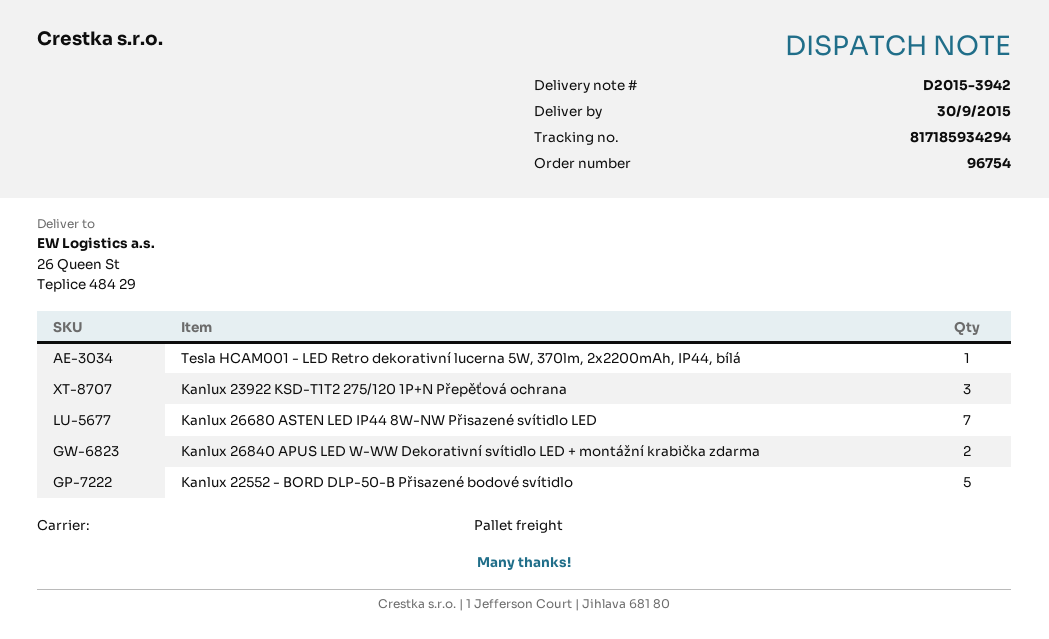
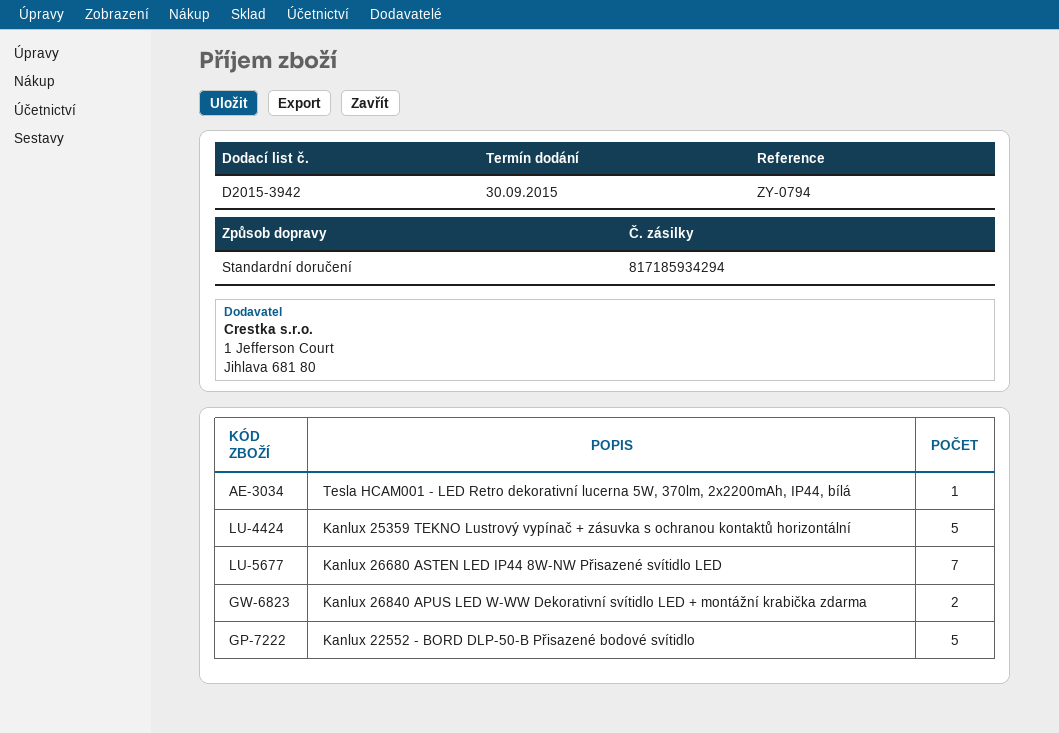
shipping method: pallet freight -> standard
Kanlux 23922 KSD-T1T2 275/120 1P+N Přepěťová ochrana: 3 -> none
Kanlux 25359 TEKNO Lustrový vypínač + zásuvka s ochranou kontaktů horizontální: none -> 5

